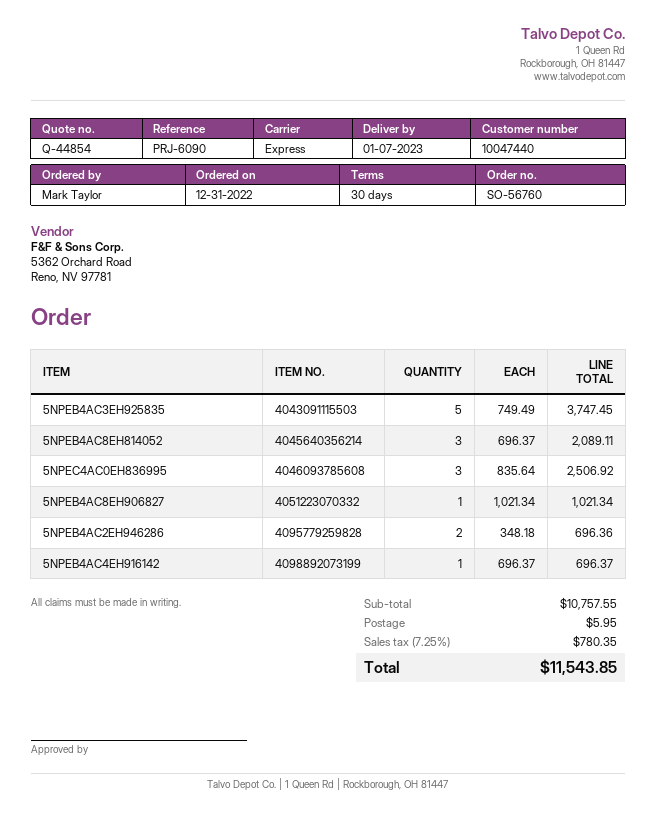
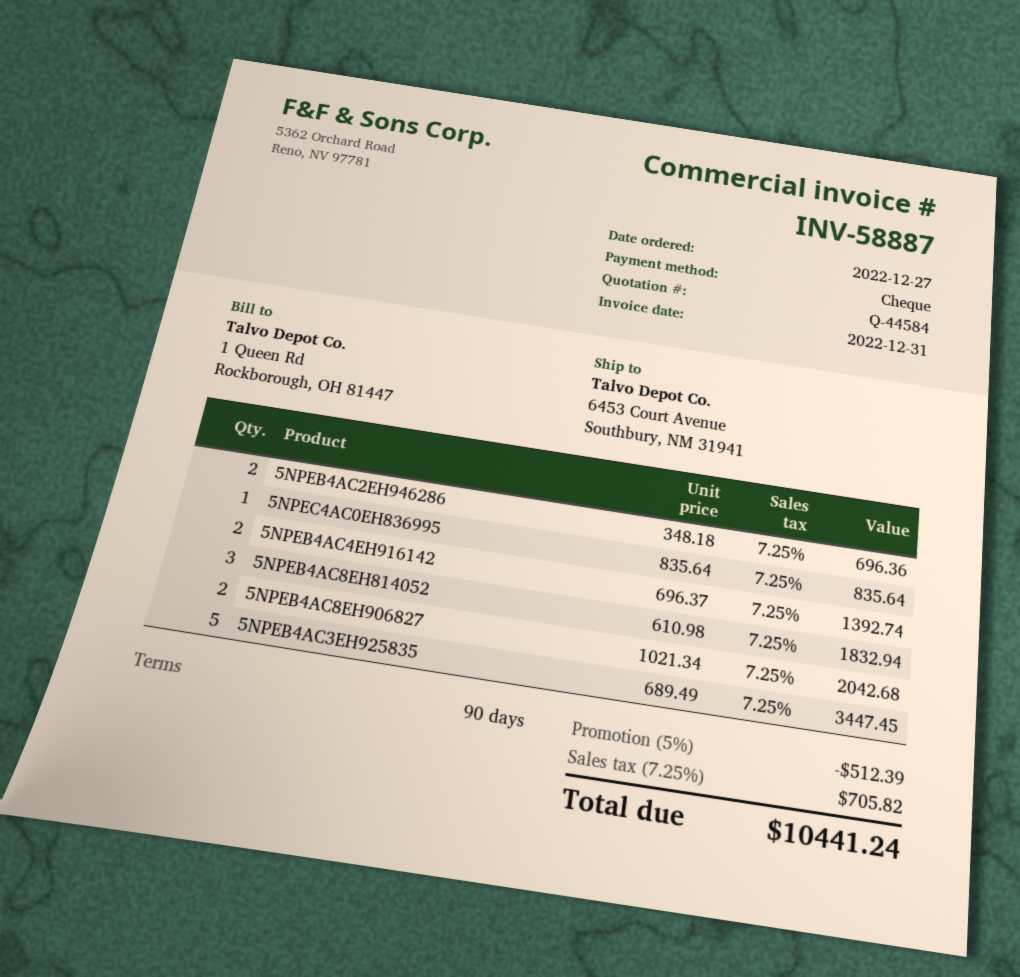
quote number: Q-44854 -> Q-44584
order date: 2022-12-31 -> 2022-12-27
payment terms: 30 days -> 90 days
5NPEB4AC3EH925835: 5 x 749.49 = 3747.45 -> 5 x 689.49 = 3447.45
5NPEB4AC8EH814052: 3 x 696.37 = 2089.11 -> 3 x 610.98 = 1832.94
5NPEC4AC0EH836995: 3 x 835.64 = 2506.92 -> 1 x 835.64 = 835.64
5NPEB4AC8EH906827: 1 x 1021.34 = 1021.34 -> 2 x 1021.34 = 2042.68
5NPEB4AC4EH916142: 1 x 696.37 = 696.37 -> 2 x 696.37 = 1392.74
discount: none -> 5% = 512.39
shipping: 5.95 -> none
tax: 7.25% = 780.35 -> 7.25% = 705.82
total: 11543.85 -> 10441.24

